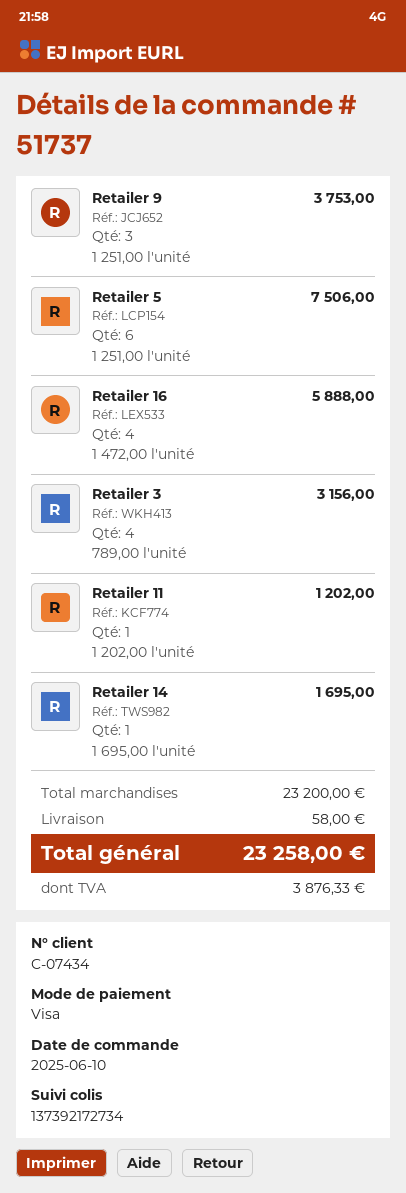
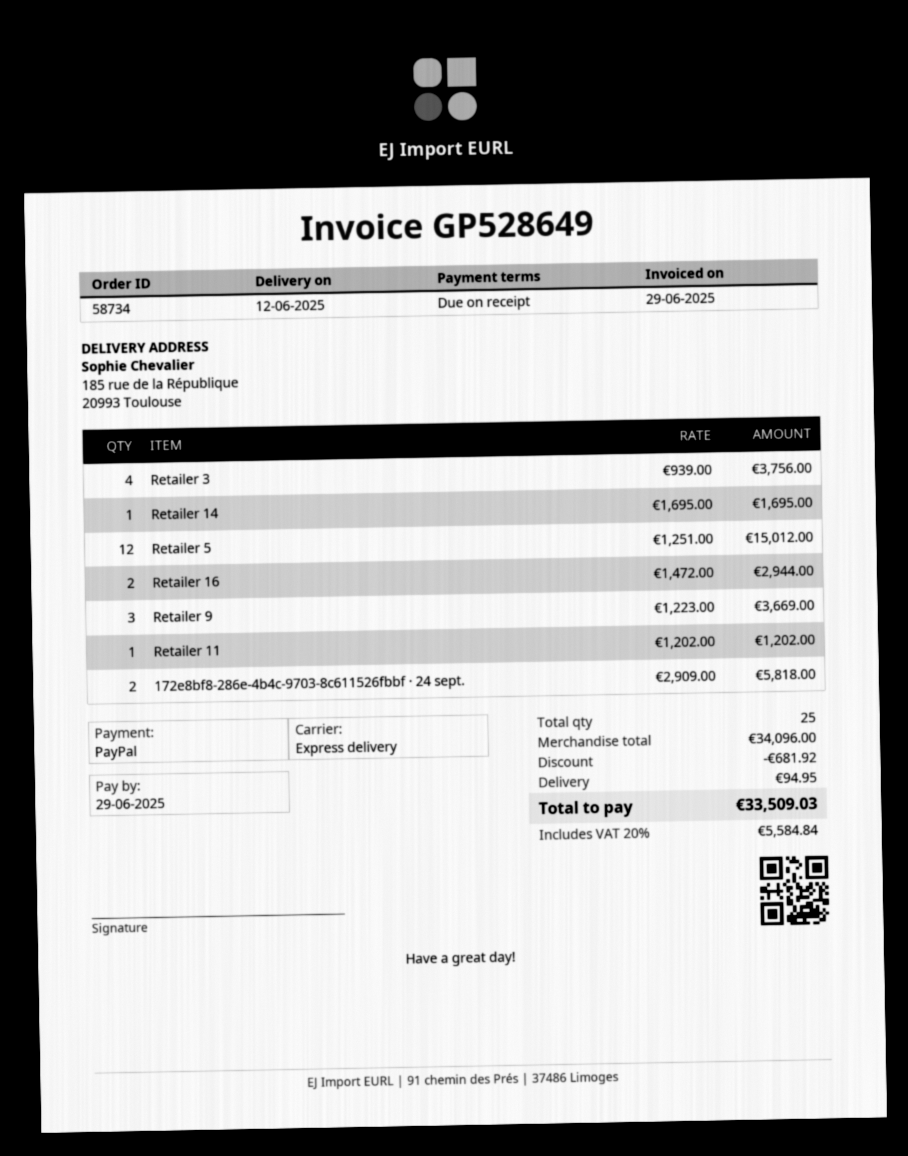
order number: 51737 -> 58734
payment method: Visa -> PayPal
Retailer 9: 3 x 1251.00 = 3753.00 -> 3 x 1223.00 = 3669.00
Retailer 5: 6 x 1251.00 = 7506.00 -> 12 x 1251.00 = 15012.00
Retailer 16: 4 x 1472.00 = 5888.00 -> 2 x 1472.00 = 2944.00
Retailer 3: 4 x 789.00 = 3156.00 -> 4 x 939.00 = 3756.00
172e8bf8-286e-4b4c-9703-8c611526fbbf · 24 sept.: none -> 2 x 2909.00 = 5818.00
subtotal: 23200.00 -> 34096.00
discount: none -> 681.92
shipping: 58.00 -> 94.95
tax: 3876.33 -> 5584.84
total: 23258.00 -> 33509.03

